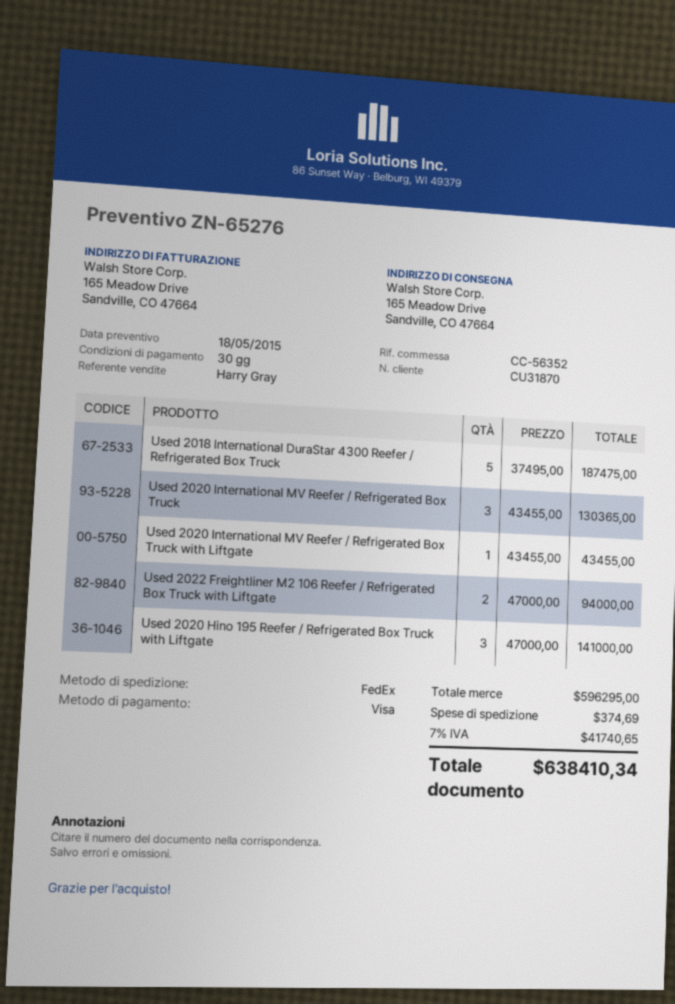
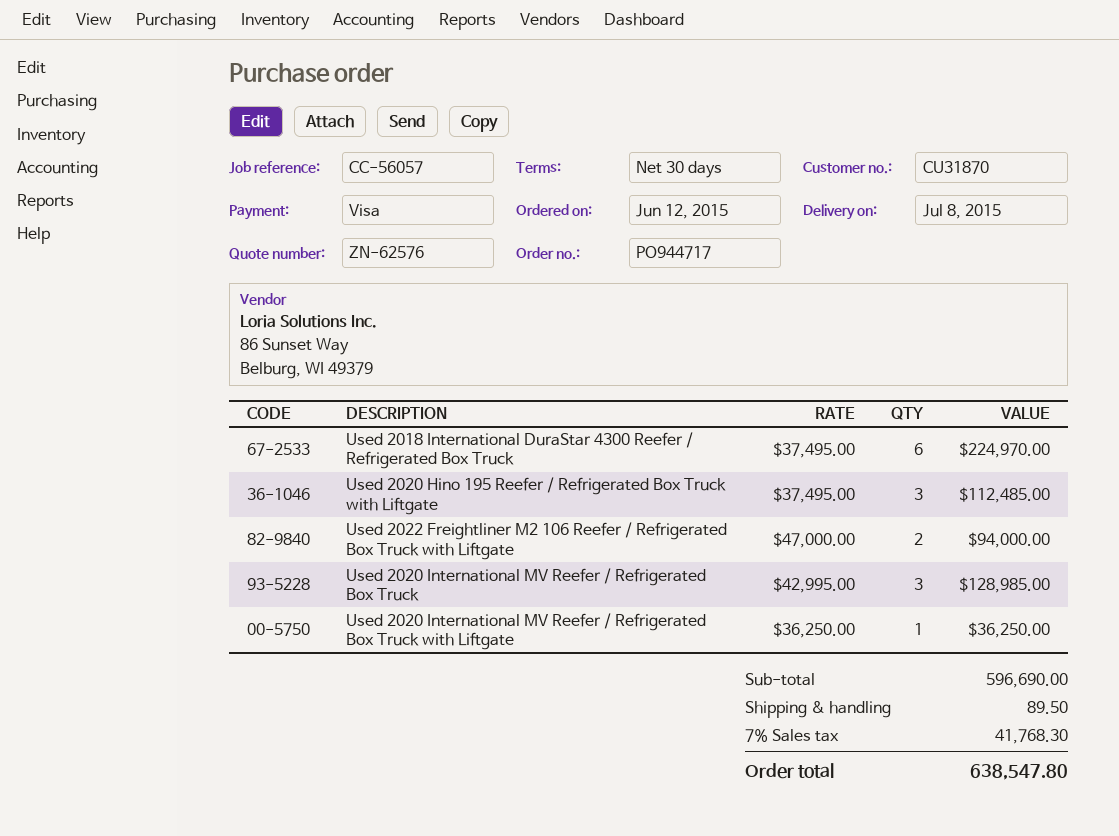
quote number: ZN-65276 -> ZN-62576
reference: CC-56352 -> CC-56057
Used 2018 International DuraStar 4300 Reefer / Refrigerated Box Truck: 5 x 37495.00 = 187475.00 -> 6 x 37495.00 = 224970.00
Used 2020 International MV Reefer / Refrigerated Box Truck: 3 x 43455.00 = 130365.00 -> 3 x 42995.00 = 128985.00
Used 2020 International MV Reefer / Refrigerated Box Truck with Liftgate: 1 x 43455.00 = 43455.00 -> 1 x 36250.00 = 36250.00
Used 2020 Hino 195 Reefer / Refrigerated Box Truck with Liftgate: 3 x 47000.00 = 141000.00 -> 3 x 37495.00 = 112485.00
subtotal: 596295.00 -> 596690.00
shipping: 374.69 -> 89.50
tax: 7% = 41740.65 -> 7% = 41768.30
total: 638410.34 -> 638547.80

